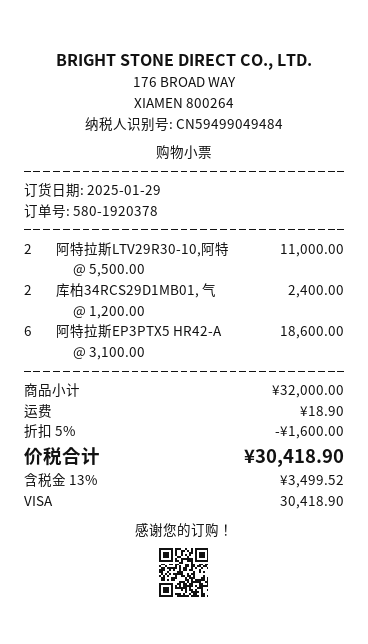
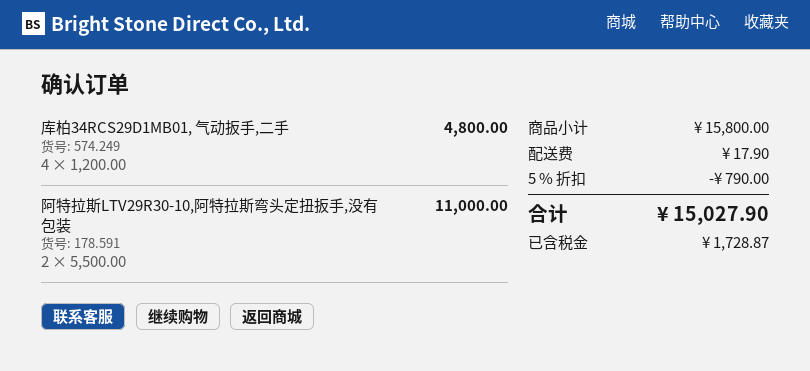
库柏34RCS29D1MB01, 气: 2 x 1200.00 = 2400.00 -> 4 x 1200.00 = 4800.00
阿特拉斯EP3PTX5 HR42-A: 6 x 3100.00 = 18600.00 -> none
subtotal: 32000.00 -> 15800.00
discount: 5% = 1600.00 -> 5% = 790.00
shipping: 18.90 -> 17.90
tax: 3499.52 -> 1728.87
total: 30418.90 -> 15027.90

